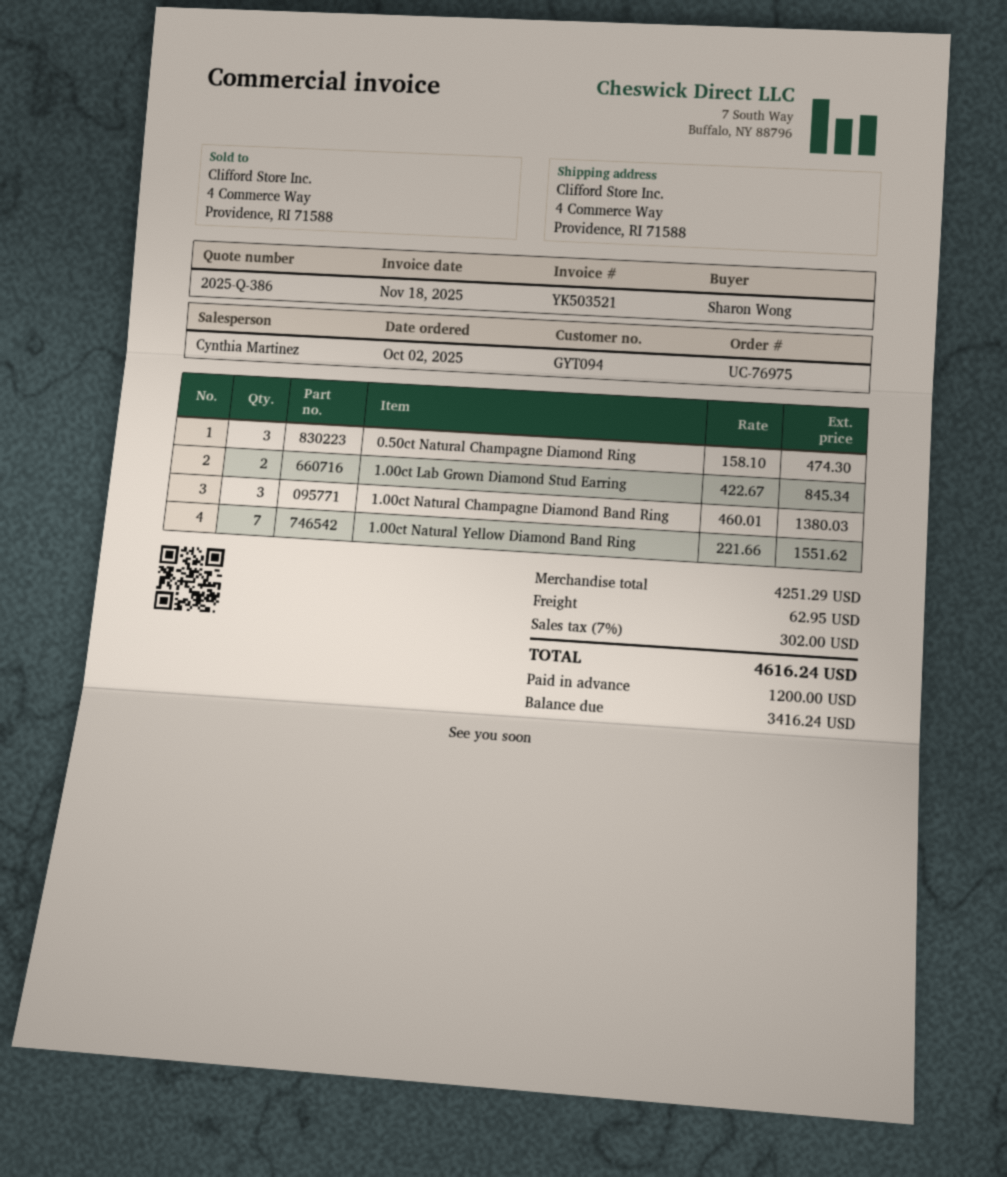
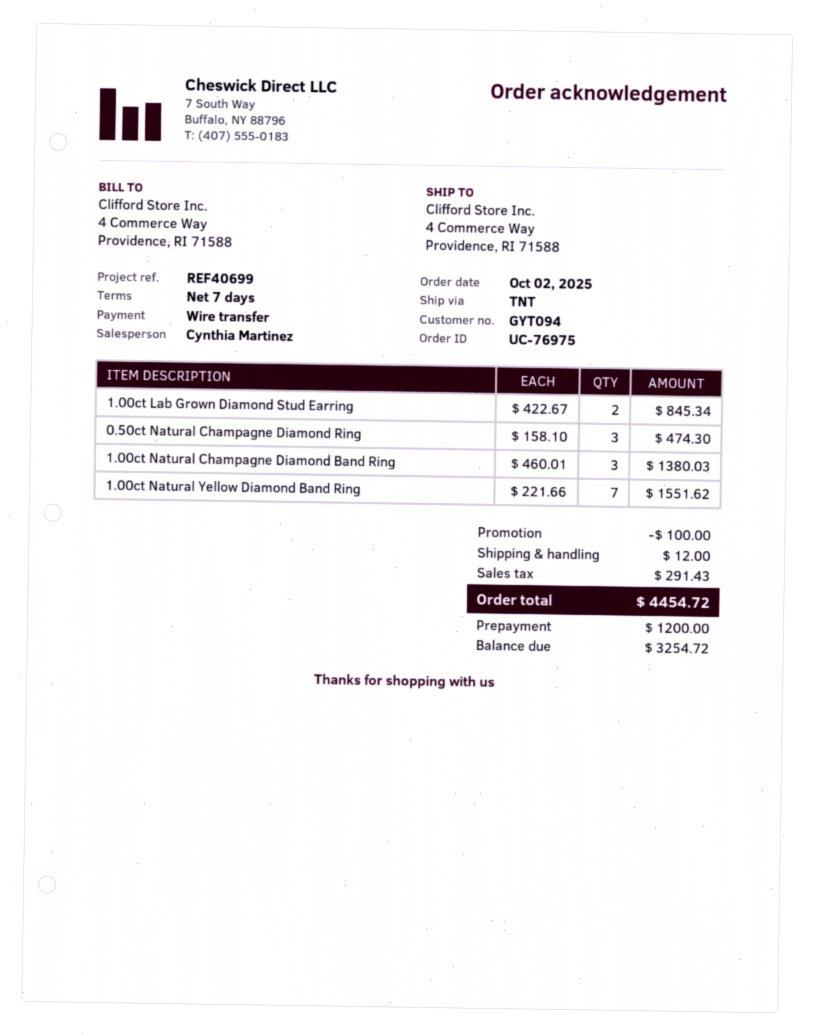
discount: none -> 100.00
shipping: 62.95 -> 12.00
tax: 302.00 -> 291.43
total: 4616.24 -> 4454.72
balance: 3416.24 -> 3254.72

